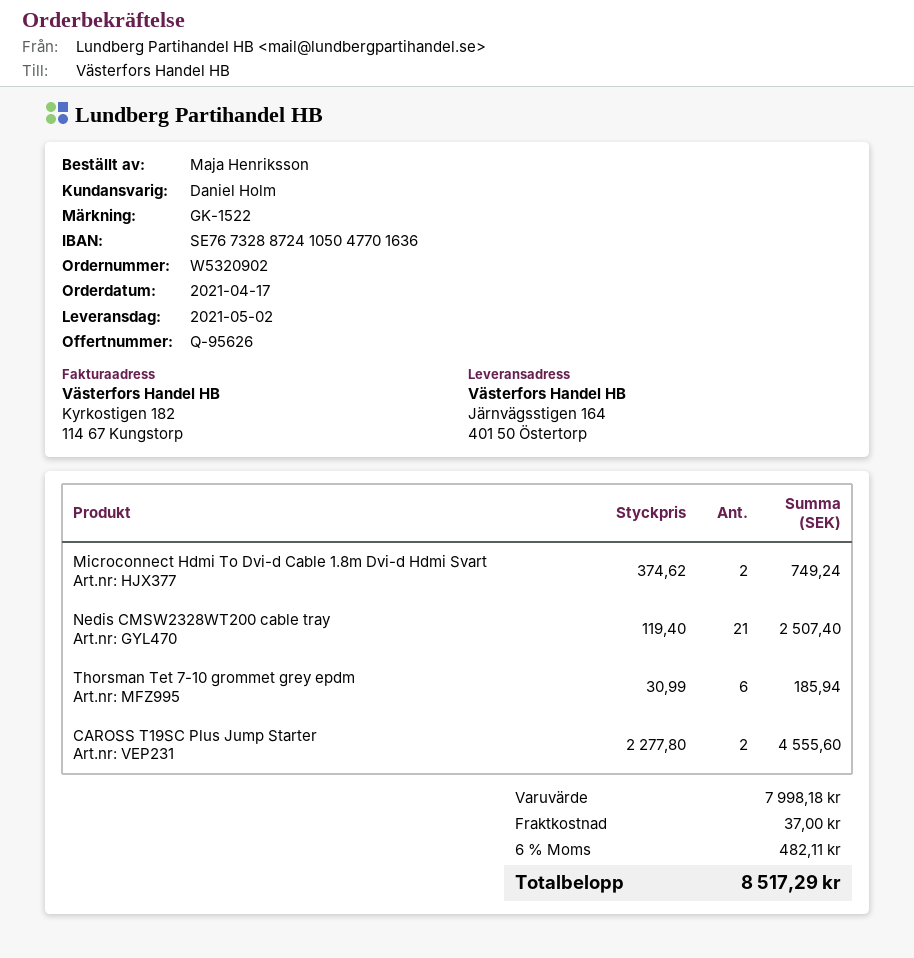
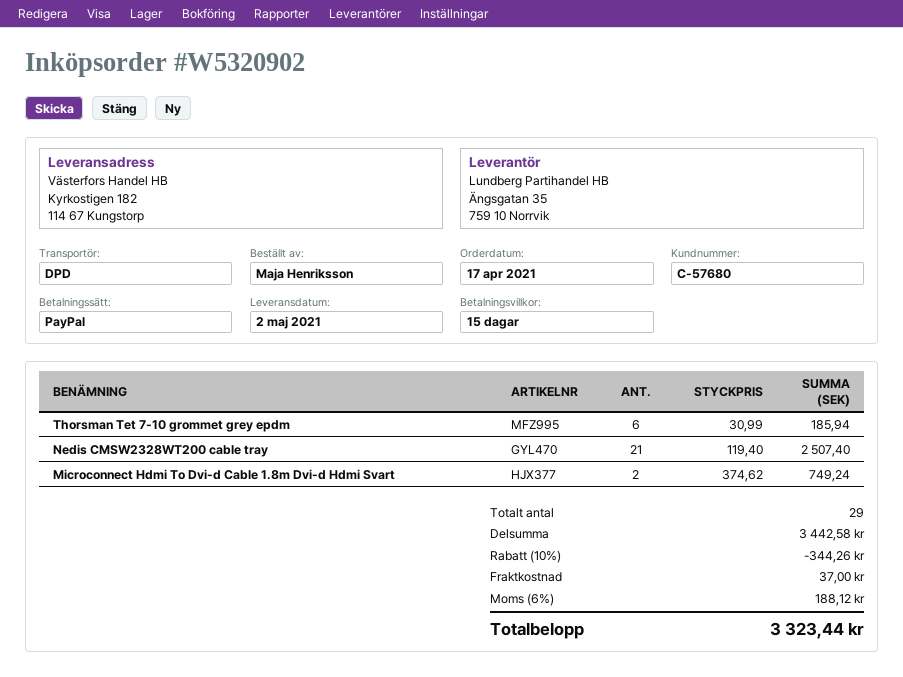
ship to: Järnvägsstigen 164, 401 50 Östertorp -> Kyrkostigen 182, 114 67 Kungstorp
CAROSS T19SC Plus Jump Starter: 2 x 2277.80 = 4555.60 -> none
subtotal: 7998.18 -> 3442.58
discount: none -> 10% = 344.26
tax: 6% = 482.11 -> 6% = 188.12
total: 8517.29 -> 3323.44

